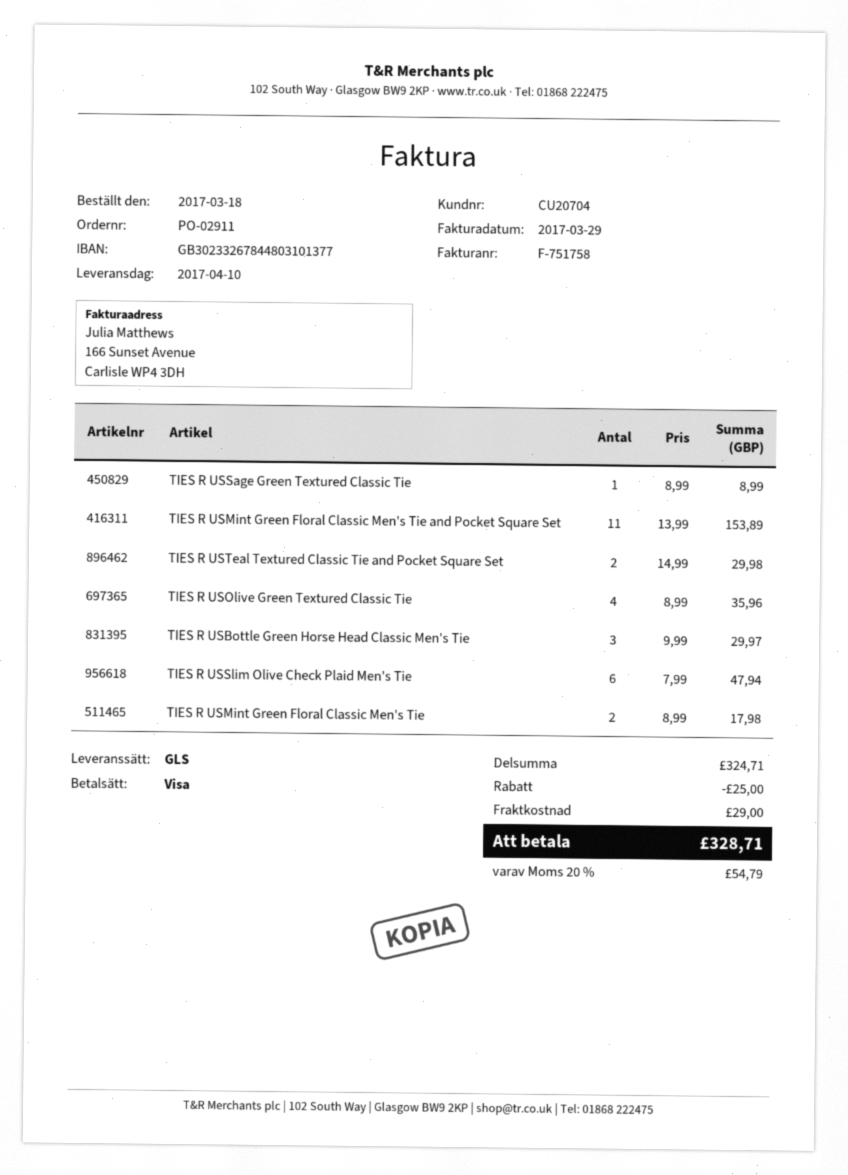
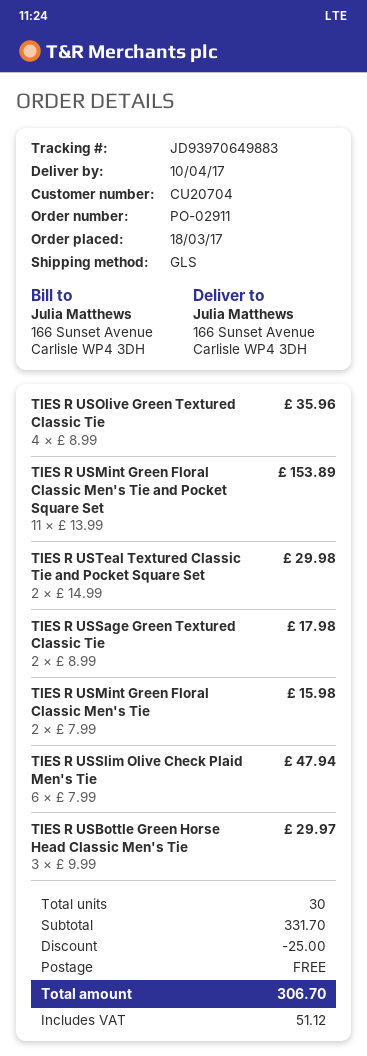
TIES R USSage Green Textured Classic Tie: 1 x 8.99 = 8.99 -> 2 x 8.99 = 17.98
TIES R USMint Green Floral Classic Men's Tie: 2 x 8.99 = 17.98 -> 2 x 7.99 = 15.98
subtotal: 324.71 -> 331.70
shipping: 29.00 -> 0.00
tax: 54.79 -> 51.12
total: 328.71 -> 306.70

